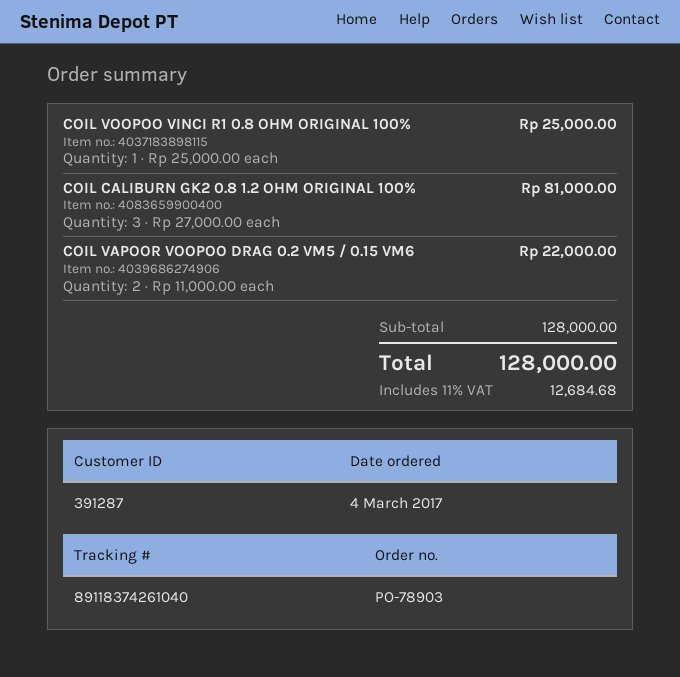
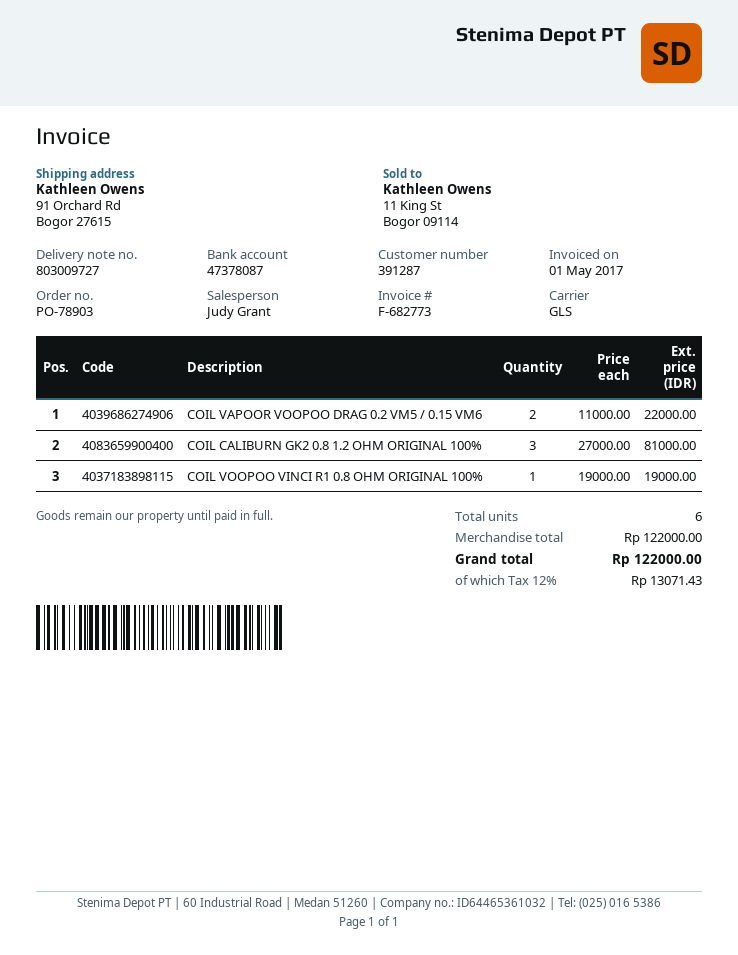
COIL VOOPOO VINCI R1 0.8 OHM ORIGINAL 100%: 1 x 25000.00 = 25000.00 -> 1 x 19000.00 = 19000.00
subtotal: 128000.00 -> 122000.00
tax: 11% = 12684.68 -> 12% = 13071.43
total: 128000.00 -> 122000.00

